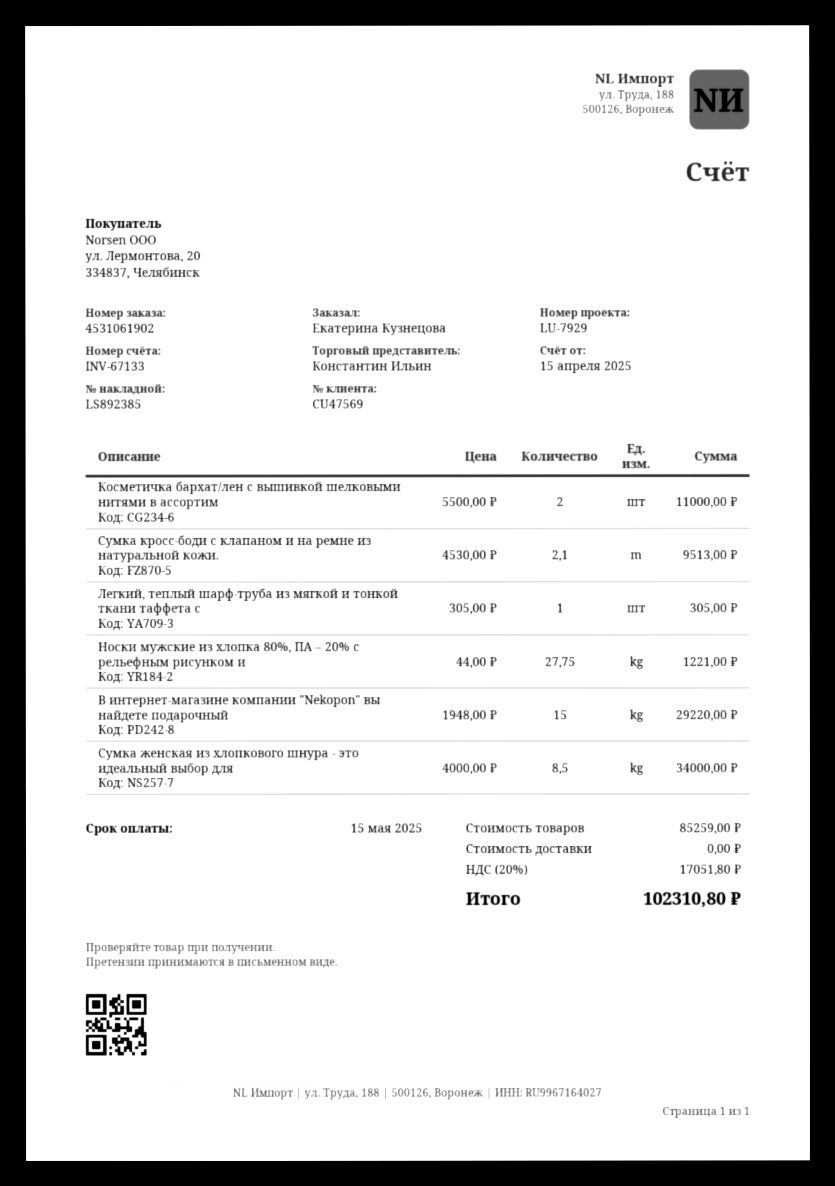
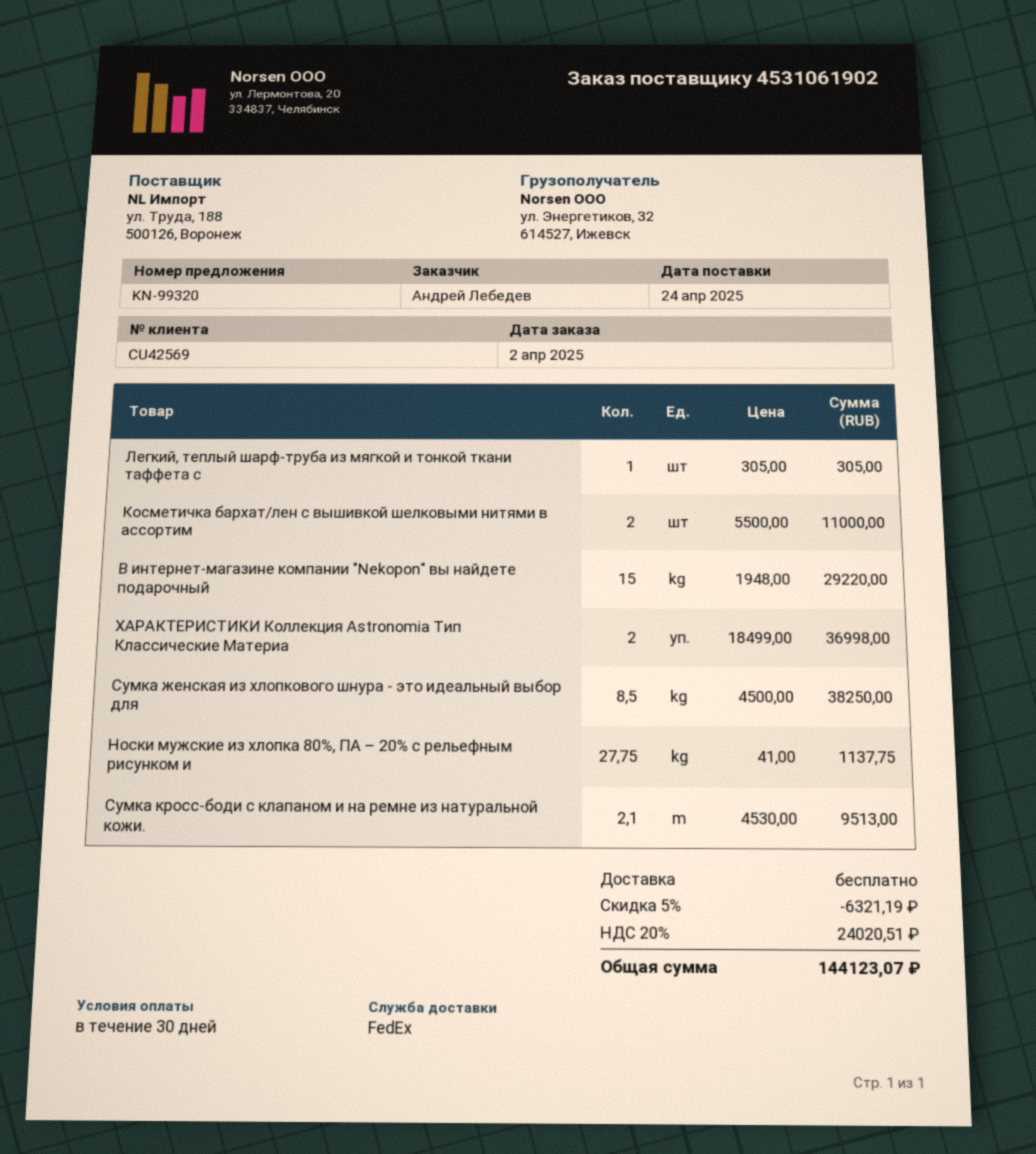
customer number: CU47569 -> CU42569
ordered by: Екатерина Кузнецова -> Андрей Лебедев
Носки мужские из хлопка 80%, ПА – 20% с рельефным рисунком и: 27.75 x 44.00 = 1221.00 -> 27.75 x 41.00 = 1137.75
Сумка женская из хлопкового шнура - это идеальный выбор для: 8.5 x 4000.00 = 34000.00 -> 8.5 x 4500.00 = 38250.00
ХАРАКТЕРИСТИКИ Коллекция Аstrоnоmiа Тип Классические Материа: none -> 2 x 18499.00 = 36998.00
discount: none -> 5% = 6321.19
tax: 20% = 17051.80 -> 20% = 24020.51
total: 102310.80 -> 144123.07

